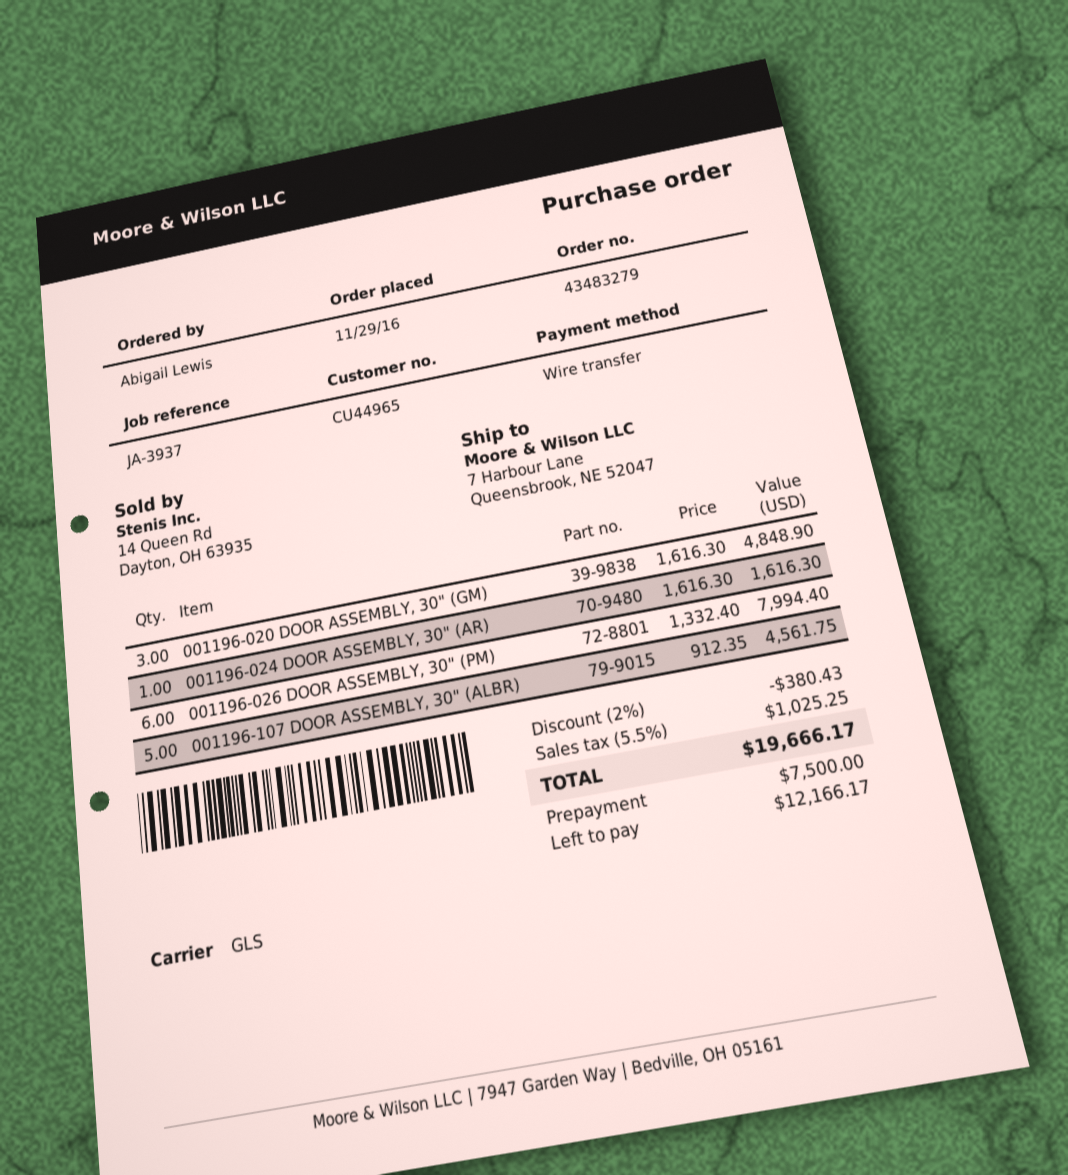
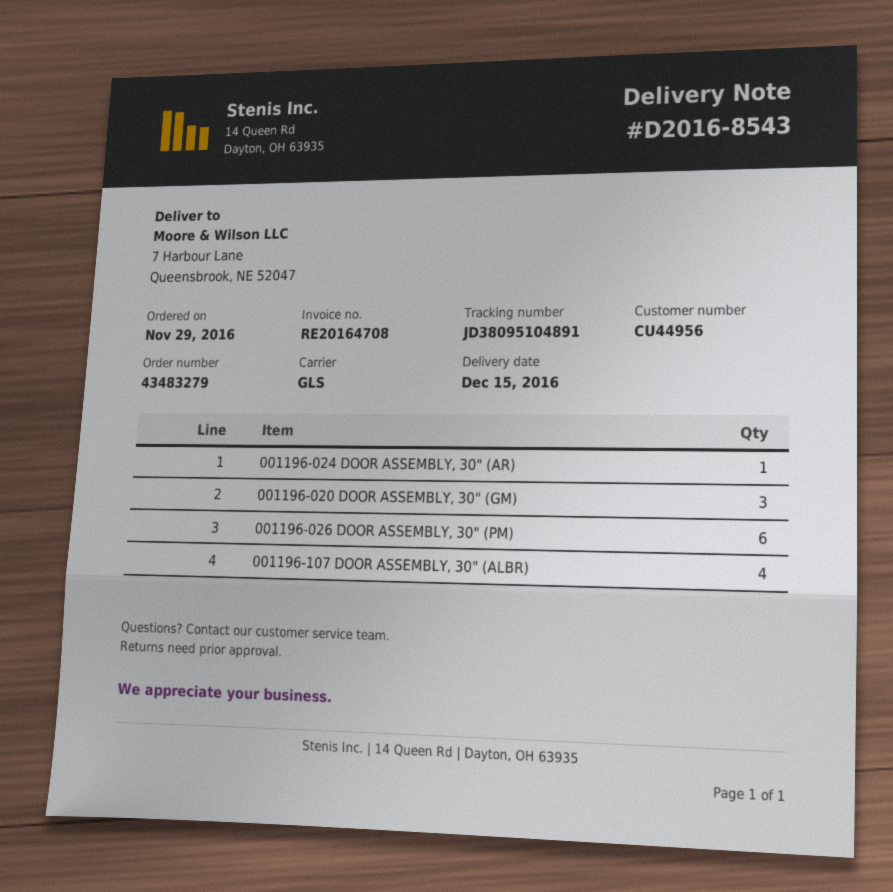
customer number: CU44965 -> CU44956
001196-107 DOOR ASSEMBLY, 30" (ALBR): 5 -> 4

